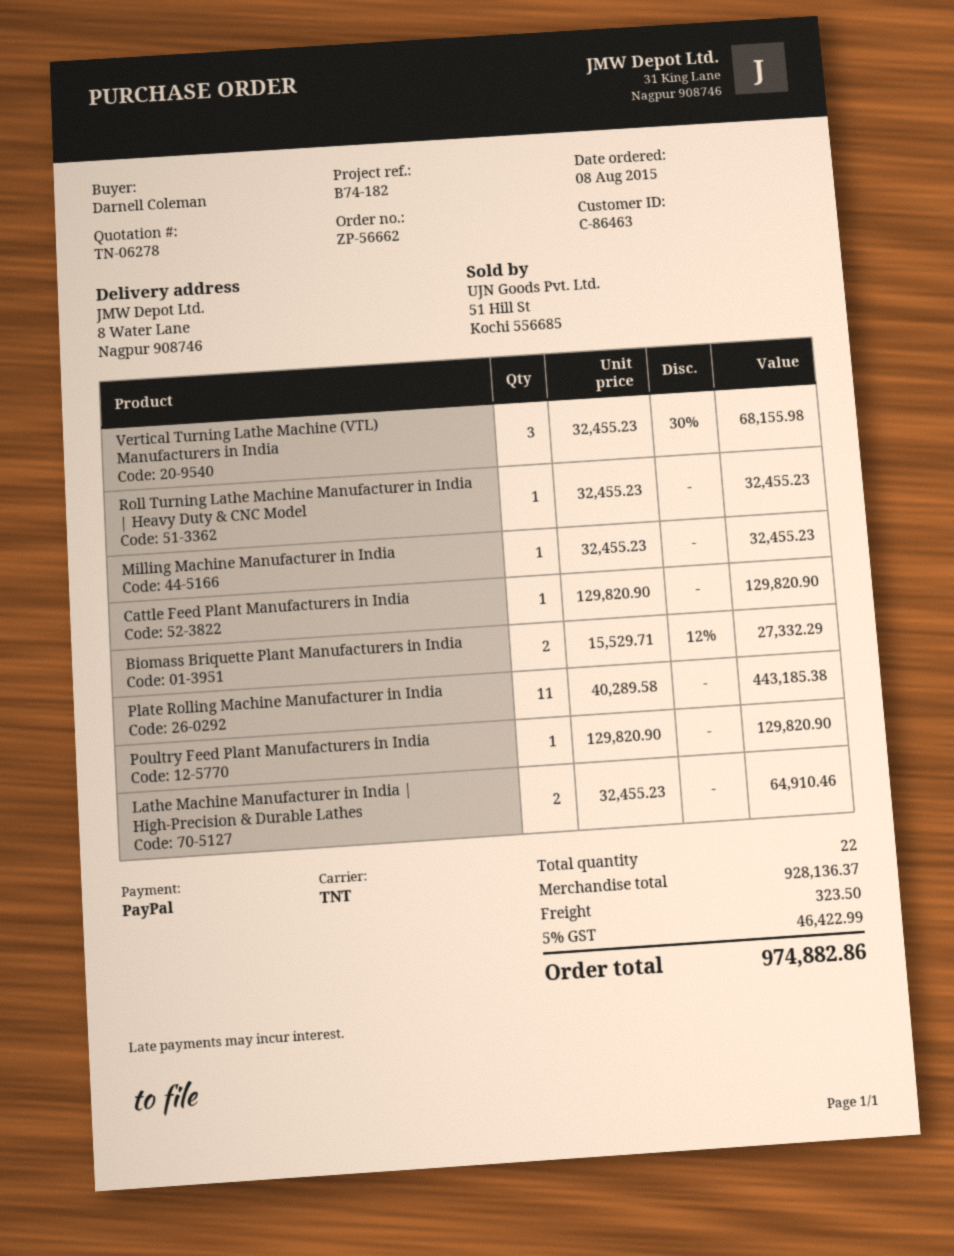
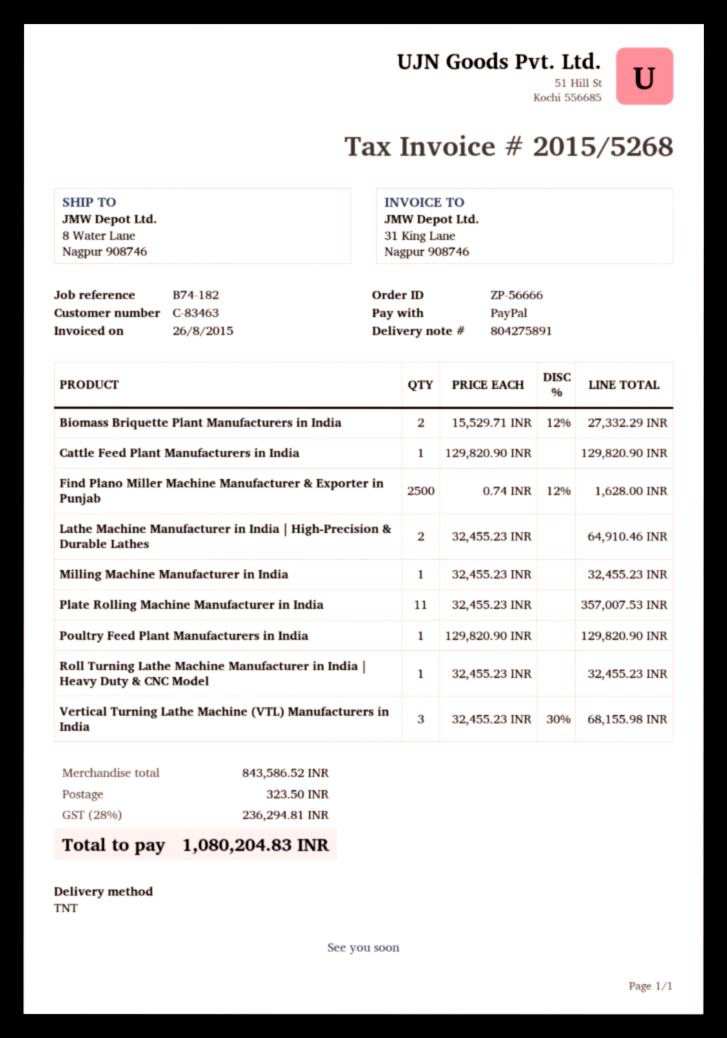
order number: ZP-56662 -> ZP-56666
customer number: C-86463 -> C-83463
Plate Rolling Machine Manufacturer in India: 11 x 40289.58 = 443185.38 -> 11 x 32455.23 = 357007.53
Find Plano Miller Machine Manufacturer & Exporter in Punjab: none -> 2500 x 0.74 - 12% = 1628.00
subtotal: 928136.37 -> 843586.52
tax: 5% = 46422.99 -> 28% = 236294.81
total: 974882.86 -> 1080204.83

